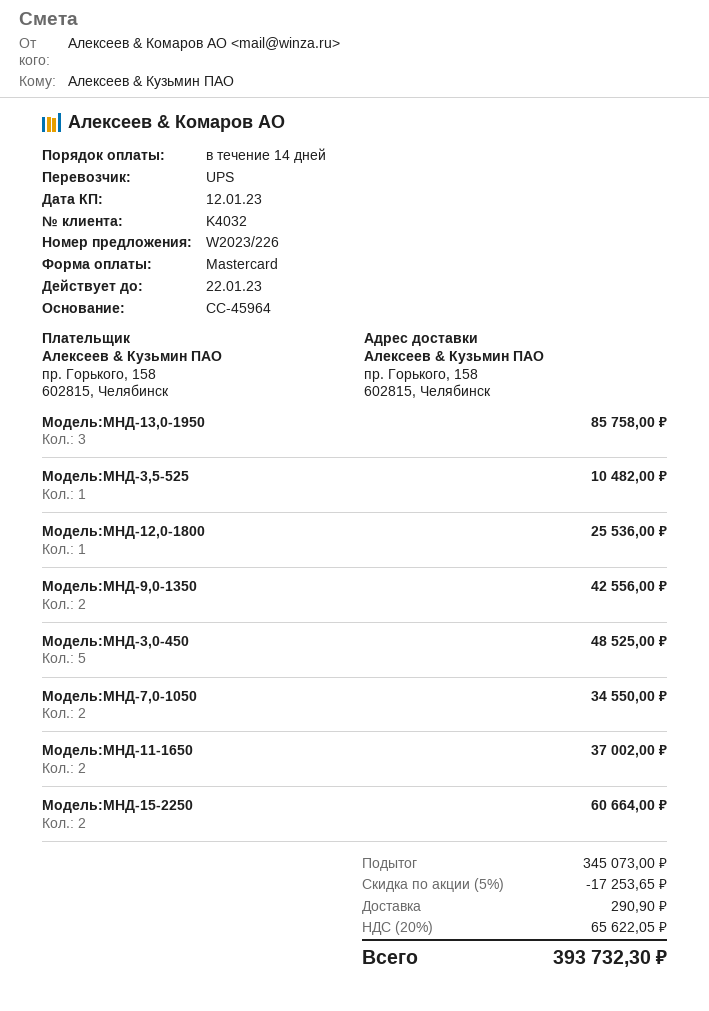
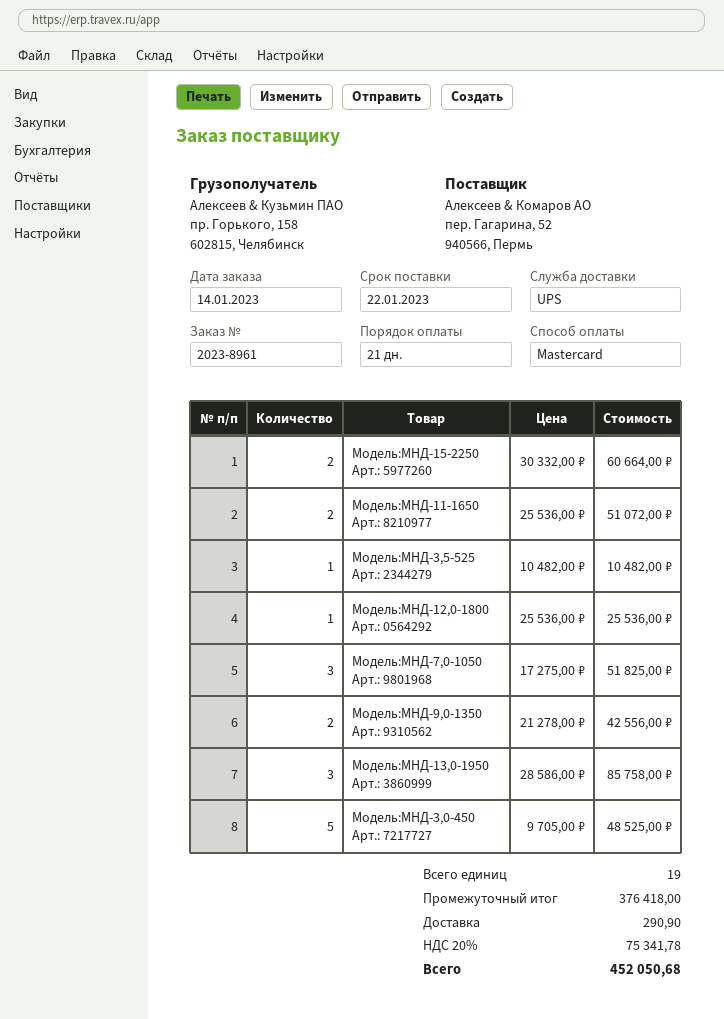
payment terms: 14 days -> 21 days
Модель:МНД-7,0-1050: 2 for 34550.00 -> 3 for 51825.00
Модель:МНД-11-1650: 2 for 37002.00 -> 2 for 51072.00
subtotal: 345073.00 -> 376418.00
discount: 5% = 17253.65 -> none
tax: 20% = 65622.05 -> 20% = 75341.78
total: 393732.30 -> 452050.68

